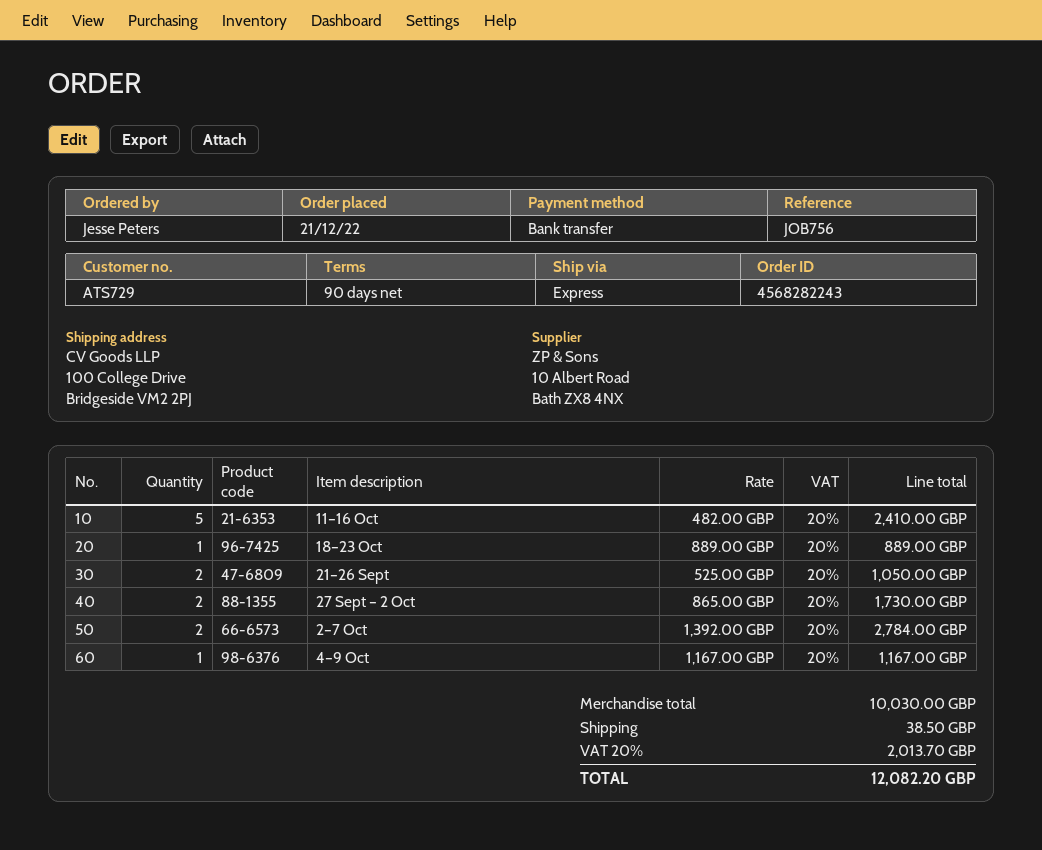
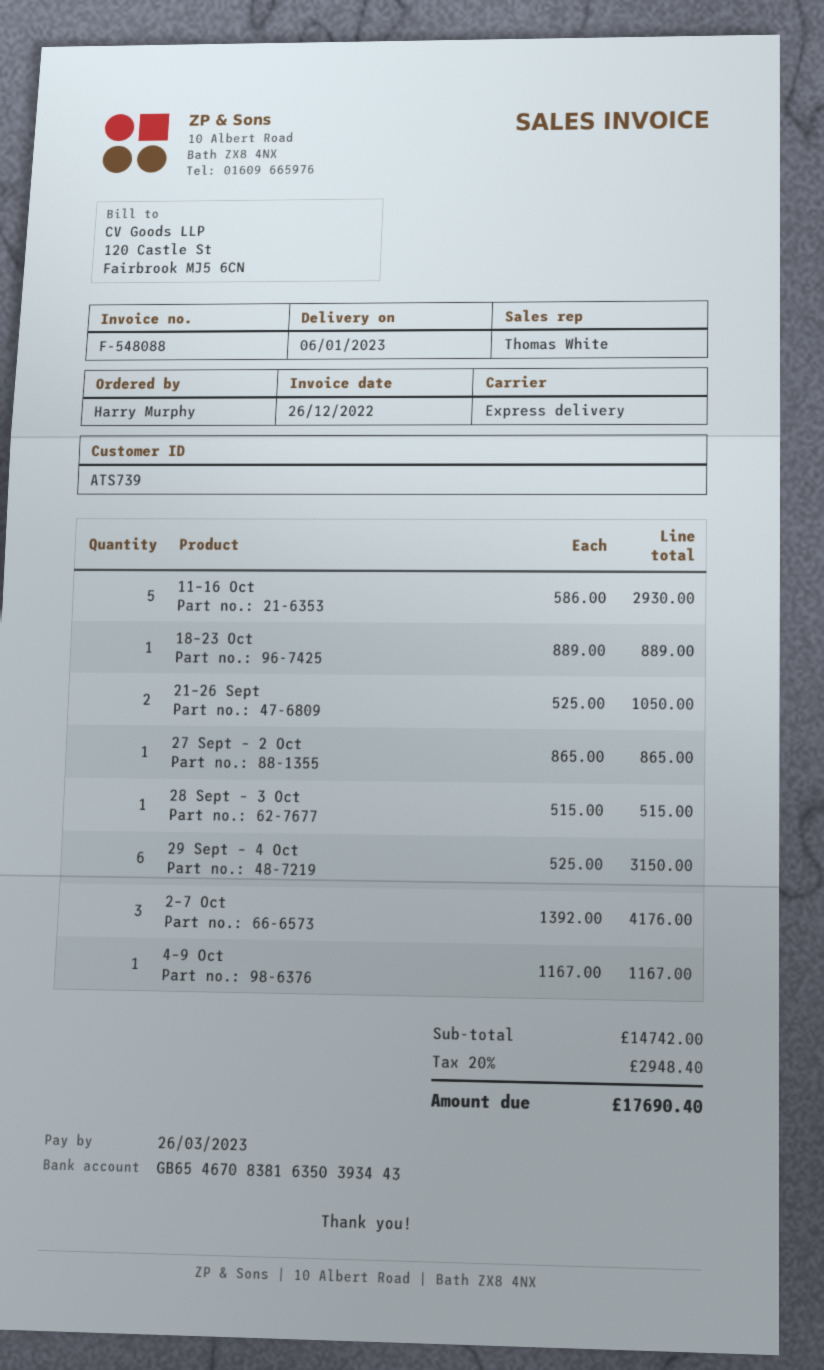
customer number: ATS729 -> ATS739
ordered by: Jesse Peters -> Harry Murphy
11–16 Oct: 5 x 482.00 = 2410.00 -> 5 x 586.00 = 2930.00
27 Sept – 2 Oct: 2 x 865.00 = 1730.00 -> 1 x 865.00 = 865.00
2–7 Oct: 2 x 1392.00 = 2784.00 -> 3 x 1392.00 = 4176.00
28 Sept – 3 Oct: none -> 1 x 515.00 = 515.00
29 Sept – 4 Oct: none -> 6 x 525.00 = 3150.00
subtotal: 10030.00 -> 14742.00
shipping: 38.50 -> none
tax: 20% = 2013.70 -> 20% = 2948.40
total: 12082.20 -> 17690.40

